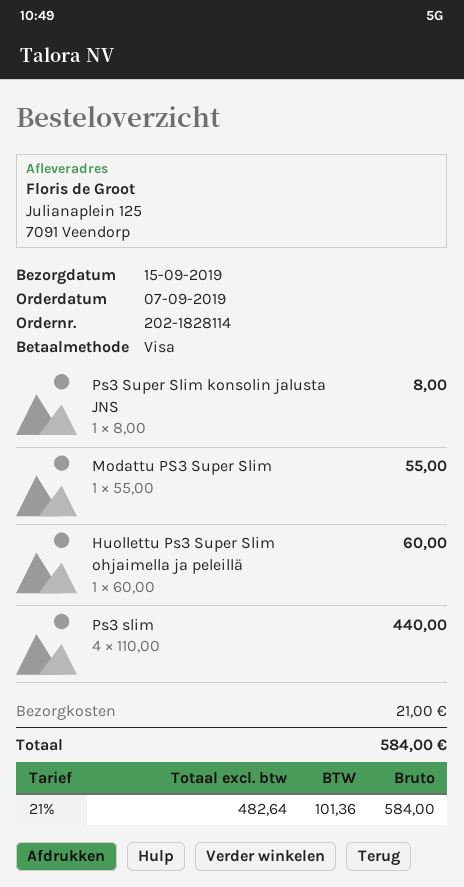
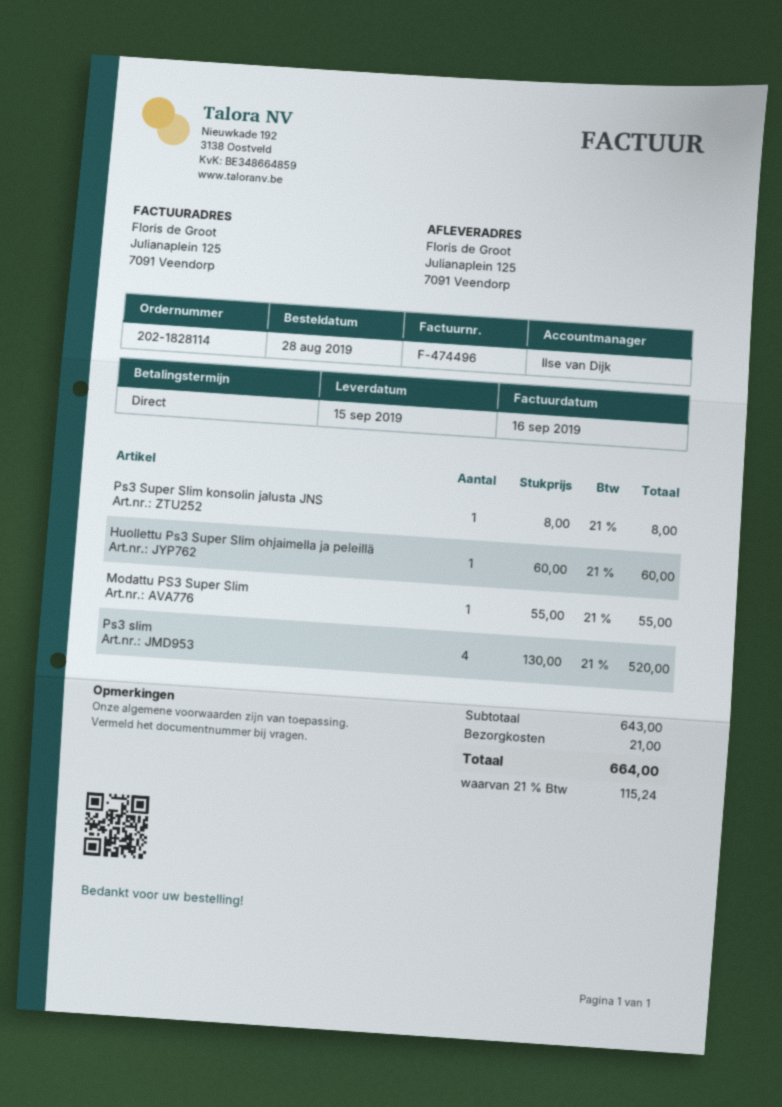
order date: 2019-09-07 -> 2019-08-28
Ps3 slim: 4 x 110.00 = 440.00 -> 4 x 130.00 = 520.00
tax: 21% = 101.36 -> 21% = 115.24
total: 584.00 -> 664.00

